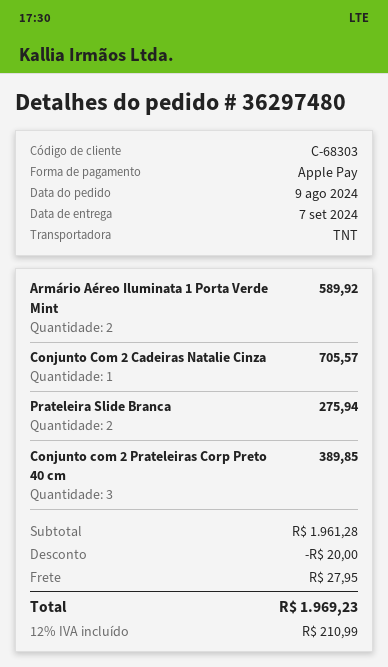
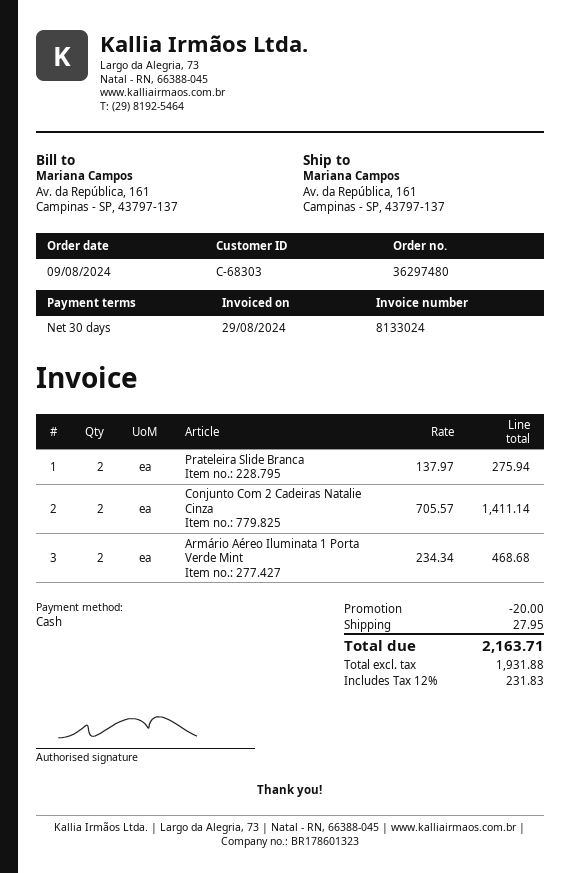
payment method: Apple Pay -> cash
Armário Aéreo Iluminata 1 Porta Verde Mint: 2 for 589.92 -> 2 for 468.68
Conjunto Com 2 Cadeiras Natalie Cinza: 1 for 705.57 -> 2 for 1411.14
Conjunto com 2 Prateleiras Corp Preto 40 cm: 3 for 389.85 -> none
tax: 12% = 210.99 -> 12% = 231.83
total: 1969.23 -> 2163.71

